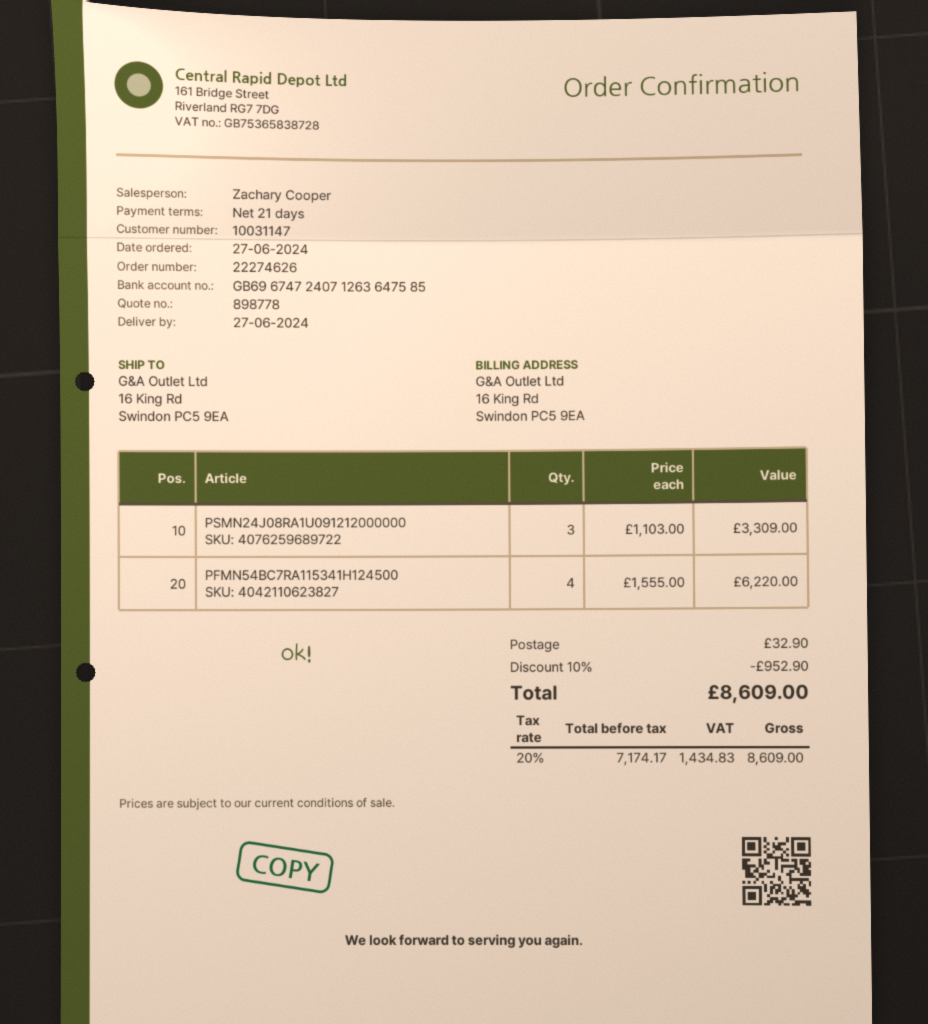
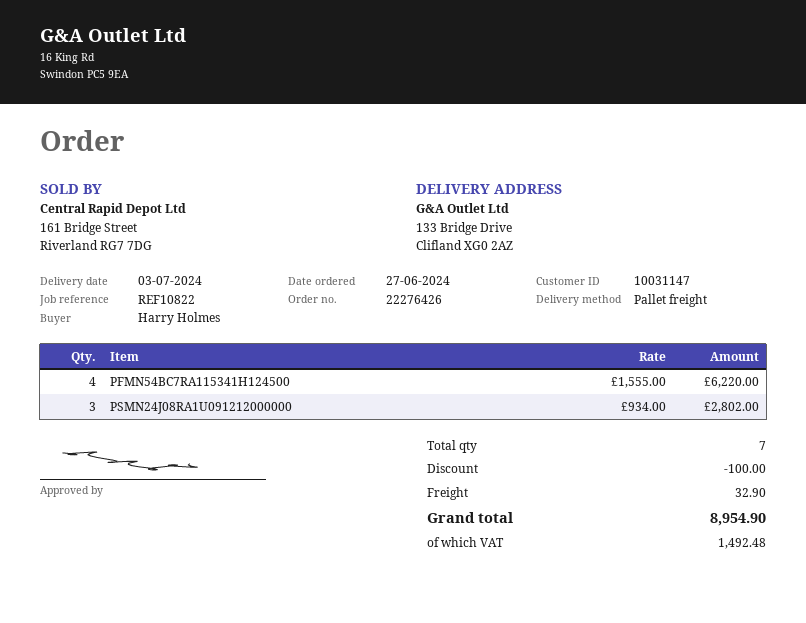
order number: 22274626 -> 22276426
delivery date: 2024-06-27 -> 2024-07-03
ship to: 16 King Rd, Swindon PC5 9EA -> 133 Bridge Drive, Clifland XG0 2AZ
PSMN24J08RA1U091212000000: 3 x 1103.00 = 3309.00 -> 3 x 934.00 = 2802.00
discount: 952.90 -> 100.00
tax: 1434.83 -> 1492.48
total: 8609.00 -> 8954.90

